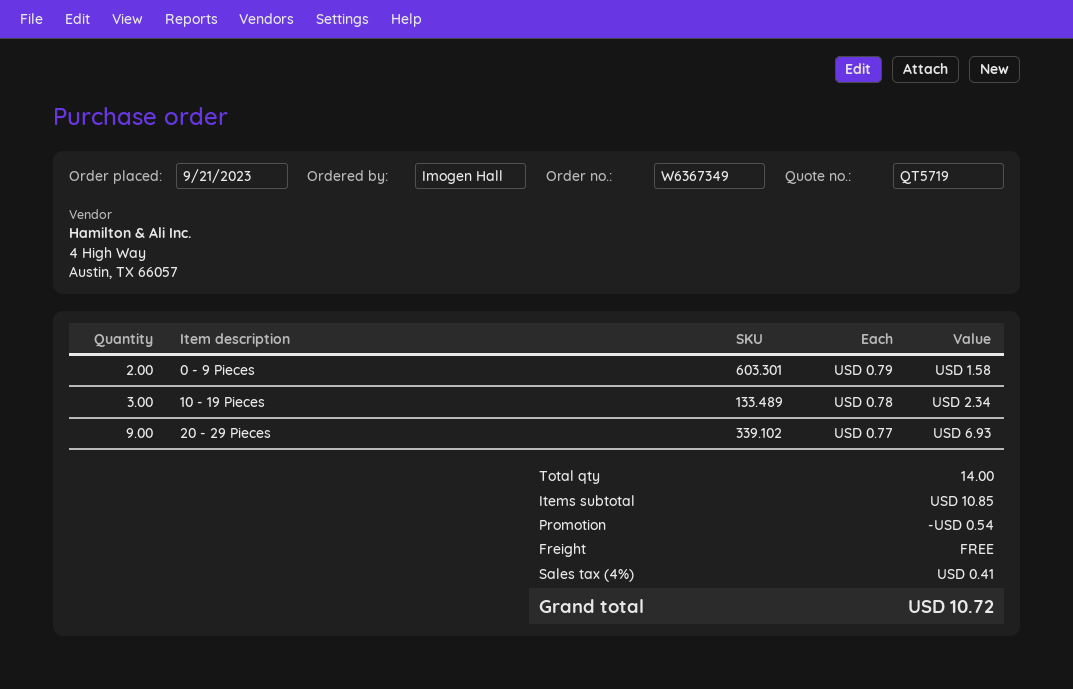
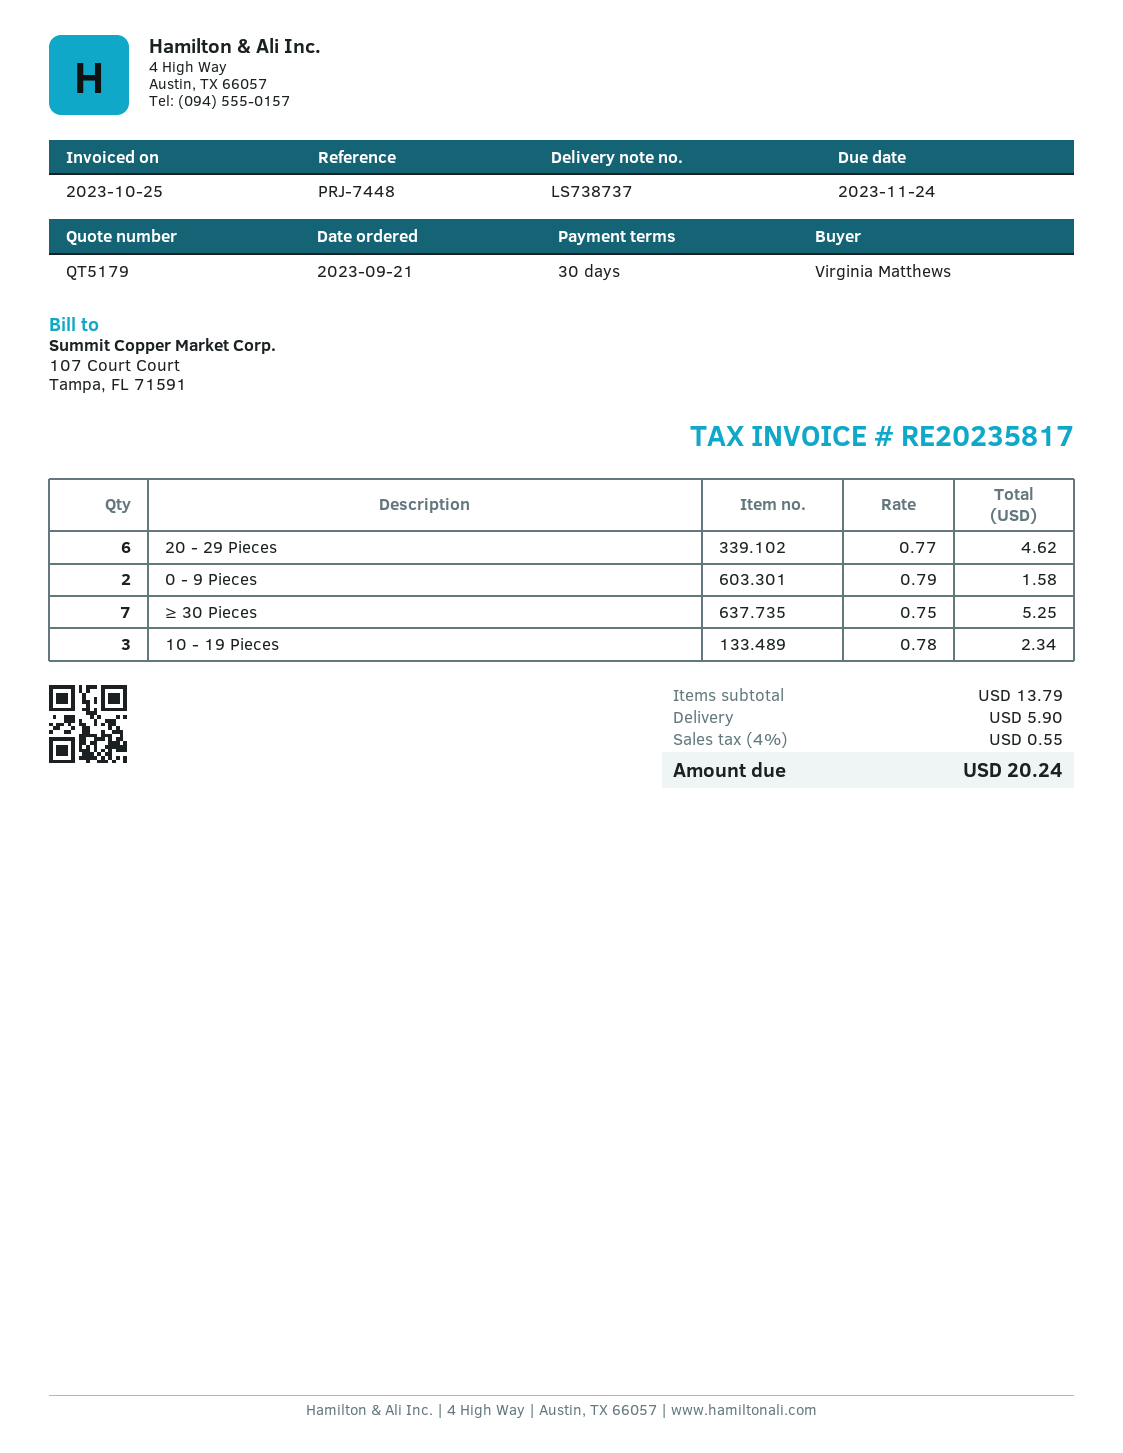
quote number: QT5719 -> QT5179
ordered by: Imogen Hall -> Virginia Matthews
20 - 29 Pieces: 9 x 0.77 = 6.93 -> 6 x 0.77 = 4.62
≥ 30 Pieces: none -> 7 x 0.75 = 5.25
subtotal: 10.85 -> 13.79
discount: 0.54 -> none
shipping: 0.00 -> 5.90
tax: 4% = 0.41 -> 4% = 0.55
total: 10.72 -> 20.24

